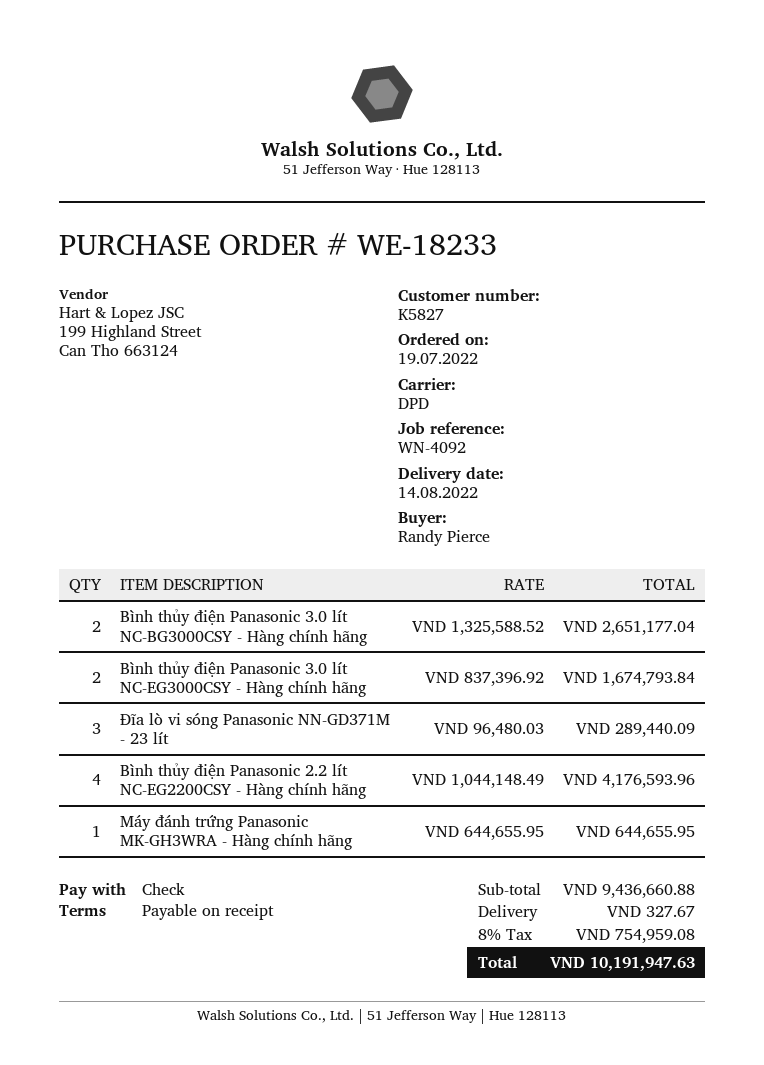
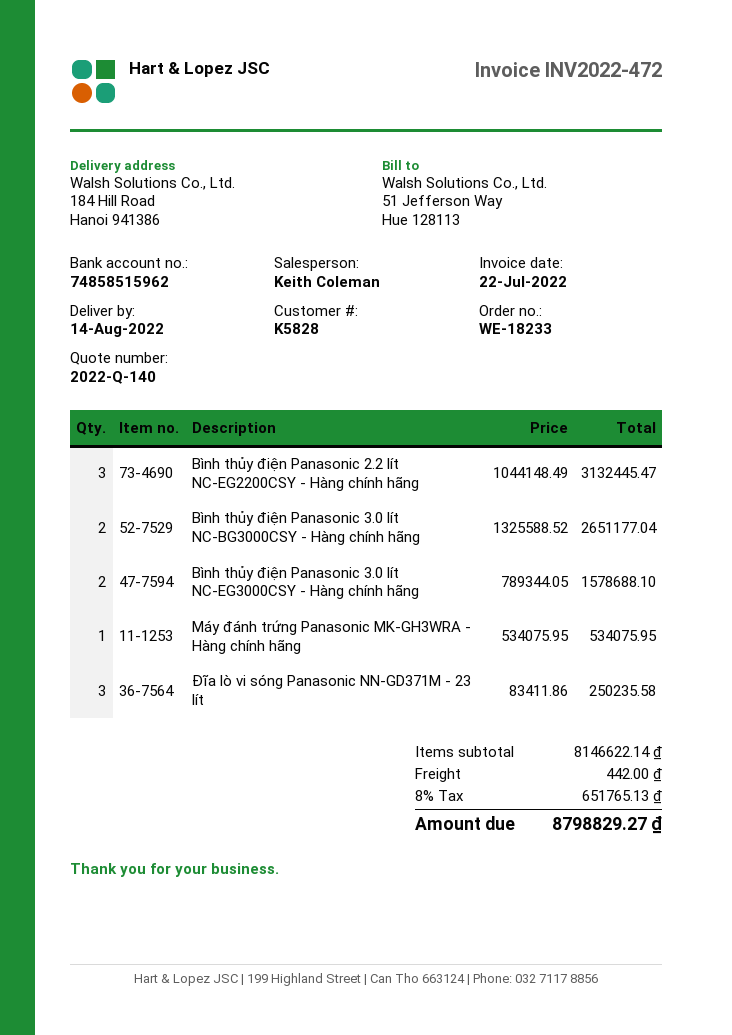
customer number: K5827 -> K5828
Bình thủy điện Panasonic 3.0 lít NC-EG3000CSY - Hàng chính hãng: 2 x 837396.92 = 1674793.84 -> 2 x 789344.05 = 1578688.10
Đĩa lò vi sóng Panasonic NN-GD371M - 23 lít: 3 x 96480.03 = 289440.09 -> 3 x 83411.86 = 250235.58
Bình thủy điện Panasonic 2.2 lít NC-EG2200CSY - Hàng chính hãng: 4 x 1044148.49 = 4176593.96 -> 3 x 1044148.49 = 3132445.47
Máy đánh trứng Panasonic MK-GH3WRA - Hàng chính hãng: 1 x 644655.95 = 644655.95 -> 1 x 534075.95 = 534075.95
subtotal: 9436660.88 -> 8146622.14
shipping: 327.67 -> 442.00
tax: 8% = 754959.08 -> 8% = 651765.13
total: 10191947.63 -> 8798829.27

